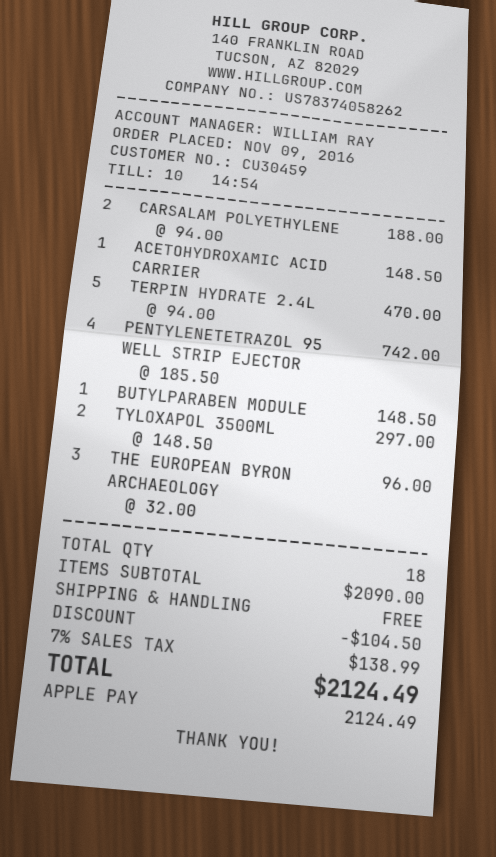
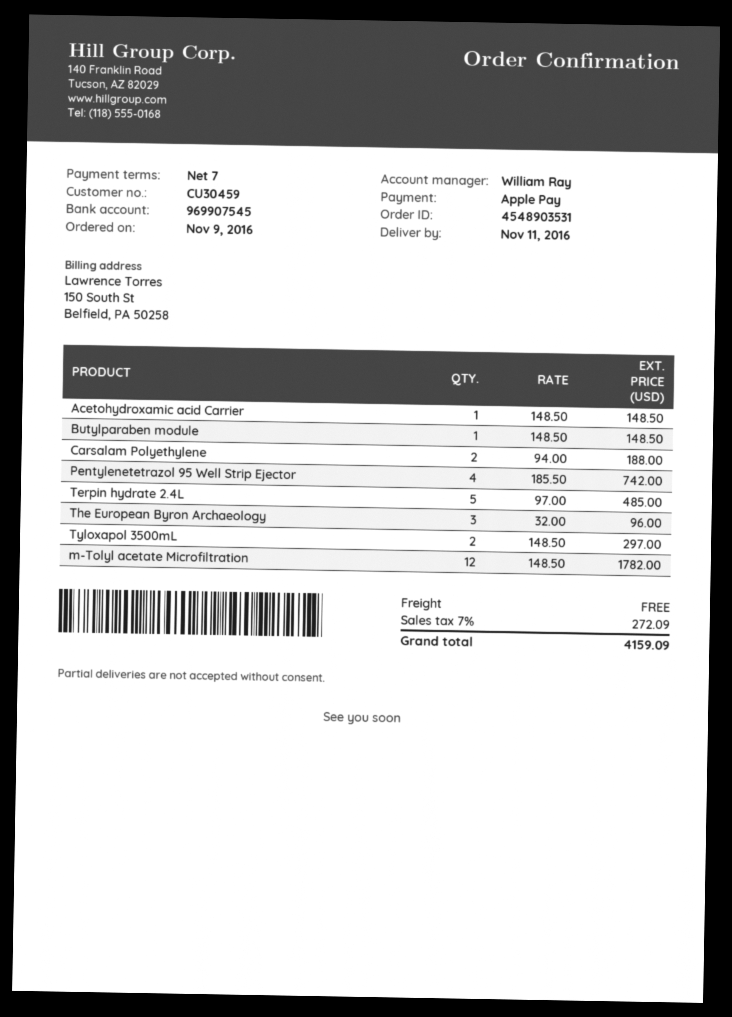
TERPIN HYDRATE 2.4L: 5 x 94.00 = 470.00 -> 5 x 97.00 = 485.00
m-Tolyl acetate Microfiltration: none -> 12 x 148.50 = 1782.00
discount: 104.50 -> none
tax: 7% = 138.99 -> 7% = 272.09
total: 2124.49 -> 4159.09

